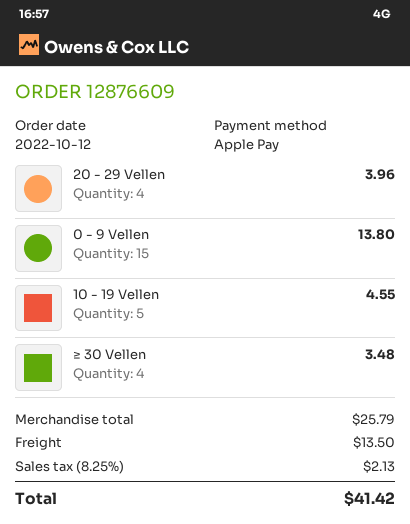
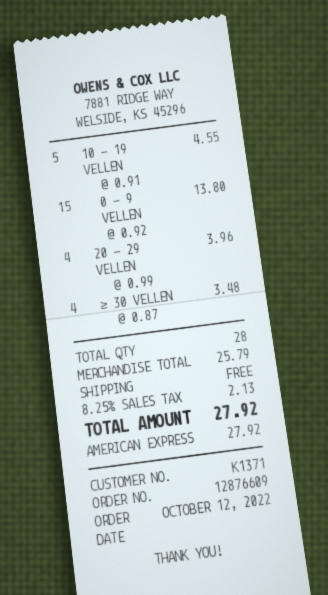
payment method: Apple Pay -> American Express
shipping: 13.50 -> 0.00
total: 41.42 -> 27.92

